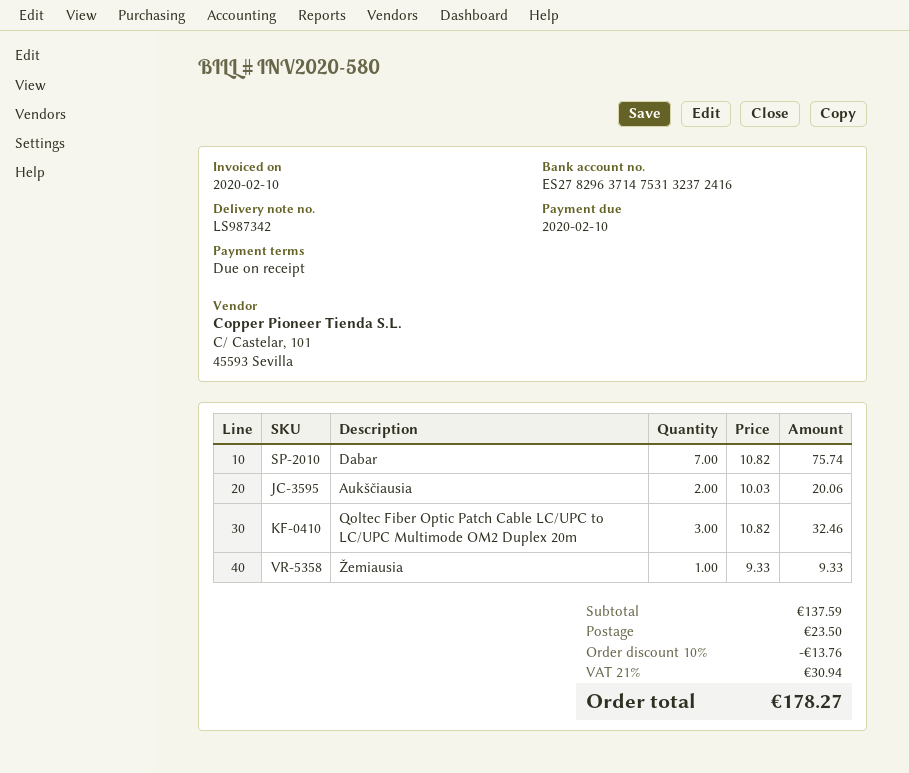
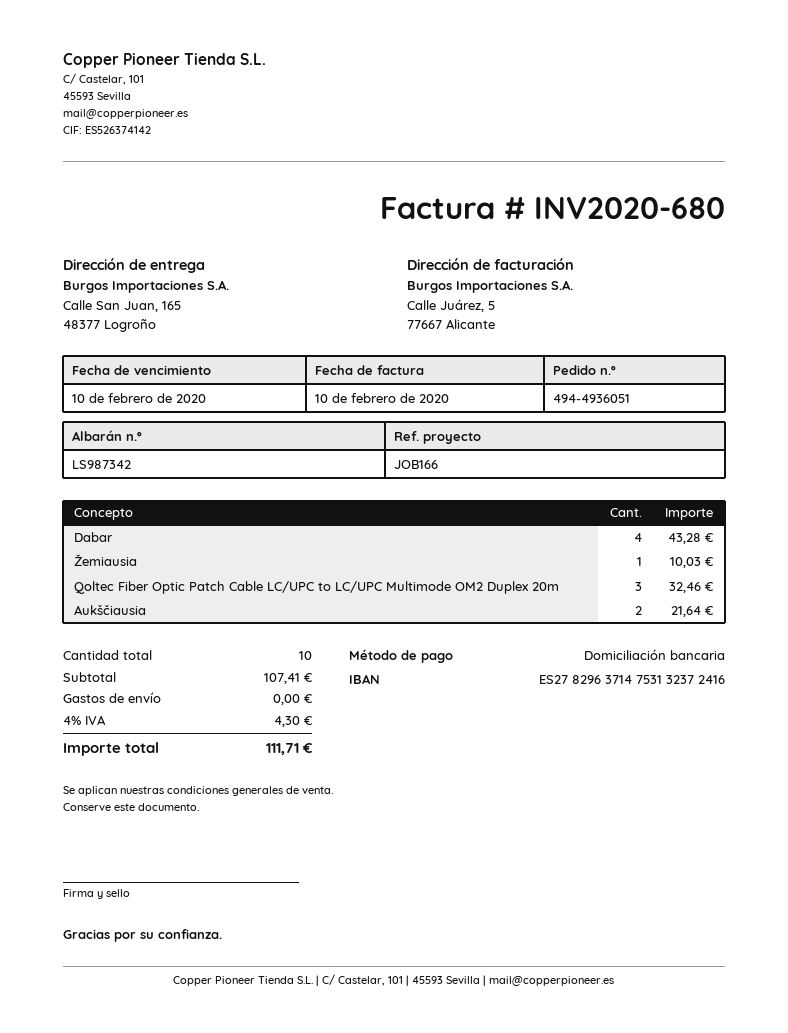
invoice number: INV2020-580 -> INV2020-680
Dabar: 7 for 75.74 -> 4 for 43.28
Aukščiausia: 2 for 20.06 -> 2 for 21.64
Žemiausia: 1 for 9.33 -> 1 for 10.03
subtotal: 137.59 -> 107.41
discount: 10% = 13.76 -> none
shipping: 23.50 -> 0.00
tax: 21% = 30.94 -> 4% = 4.30
total: 178.27 -> 111.71

